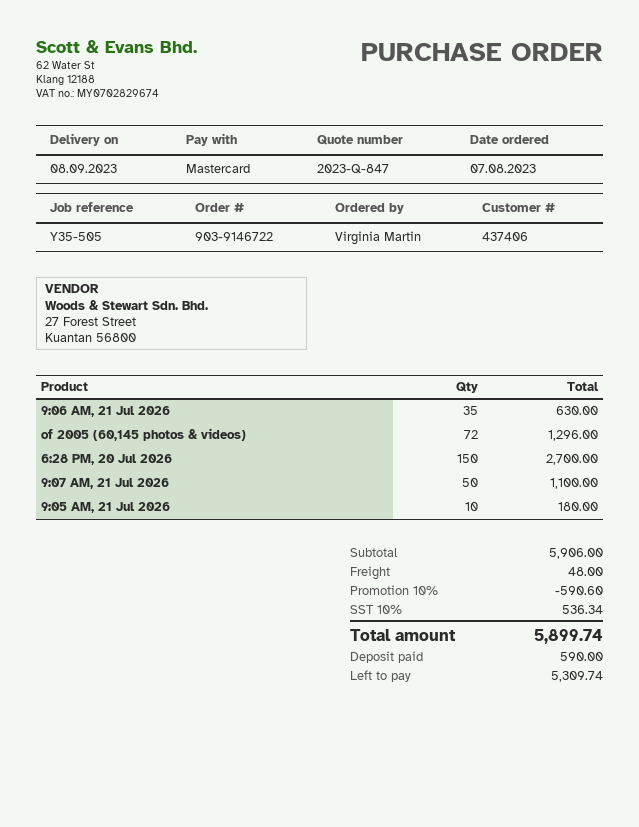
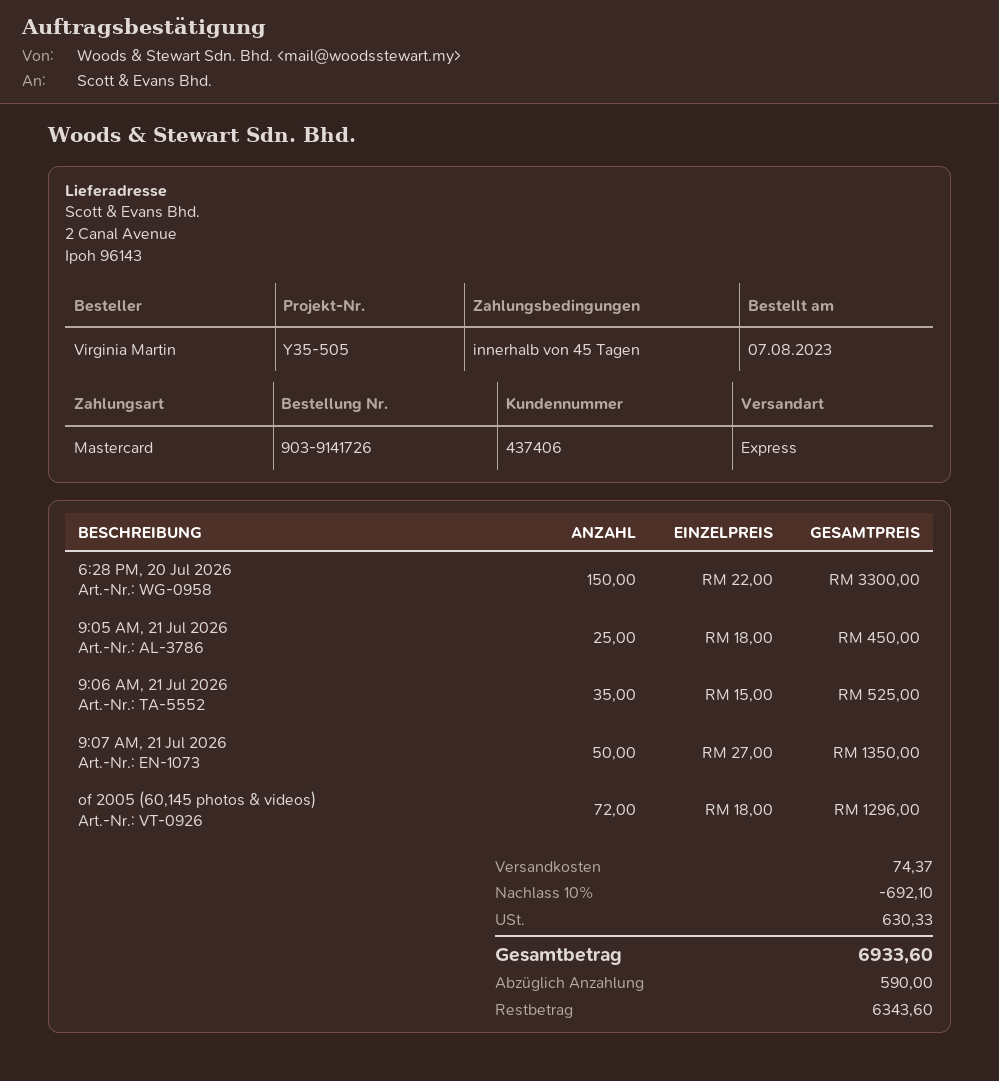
order number: 903-9146722 -> 903-9141726
9:06 AM, 21 Jul 2026: 35 for 630.00 -> 35 for 525.00
6:28 PM, 20 Jul 2026: 150 for 2700.00 -> 150 for 3300.00
9:07 AM, 21 Jul 2026: 50 for 1100.00 -> 50 for 1350.00
9:05 AM, 21 Jul 2026: 10 for 180.00 -> 25 for 450.00
discount: 10% = 590.60 -> 10% = 692.10
shipping: 48.00 -> 74.37
tax: 536.34 -> 630.33
total: 5899.74 -> 6933.60
balance: 5309.74 -> 6343.60

